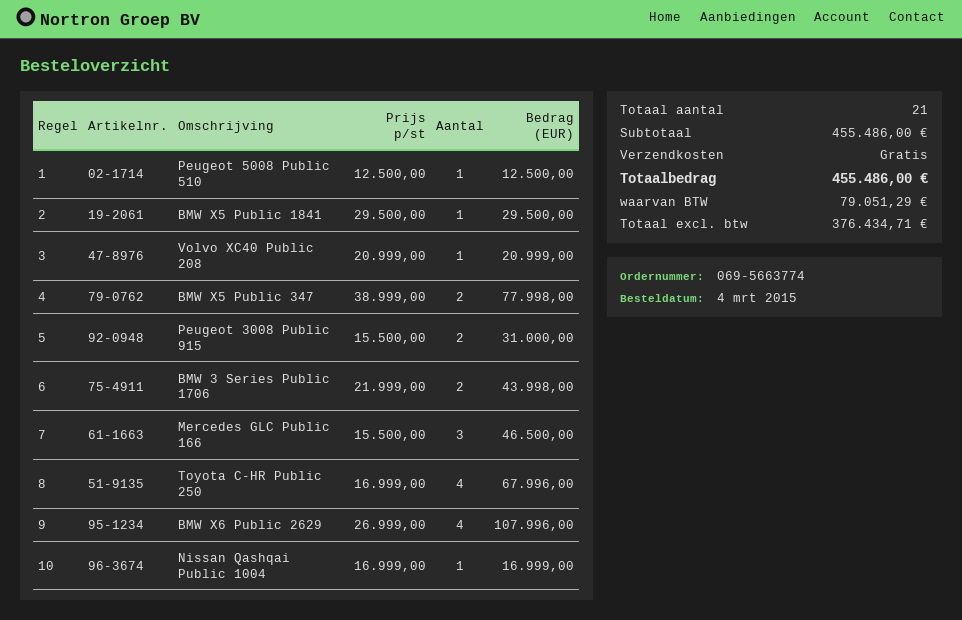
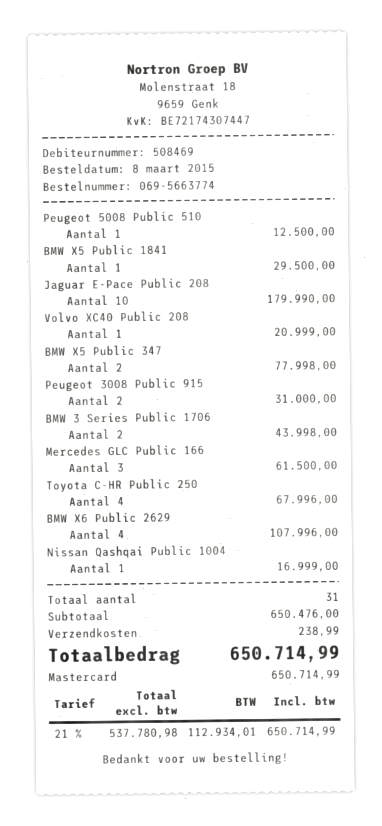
order date: 2015-03-04 -> 2015-03-08
Mercedes GLC Public 166: 3 for 46500.00 -> 3 for 61500.00
Jaguar E-Pace Public 208: none -> 10 for 179990.00
total quantity: 21 -> 31
subtotal: 455486.00 -> 650476.00
shipping: 0.00 -> 238.99
net: 376434.71 -> 537780.98
tax: 79051.29 -> 112934.01
total: 455486.00 -> 650714.99

